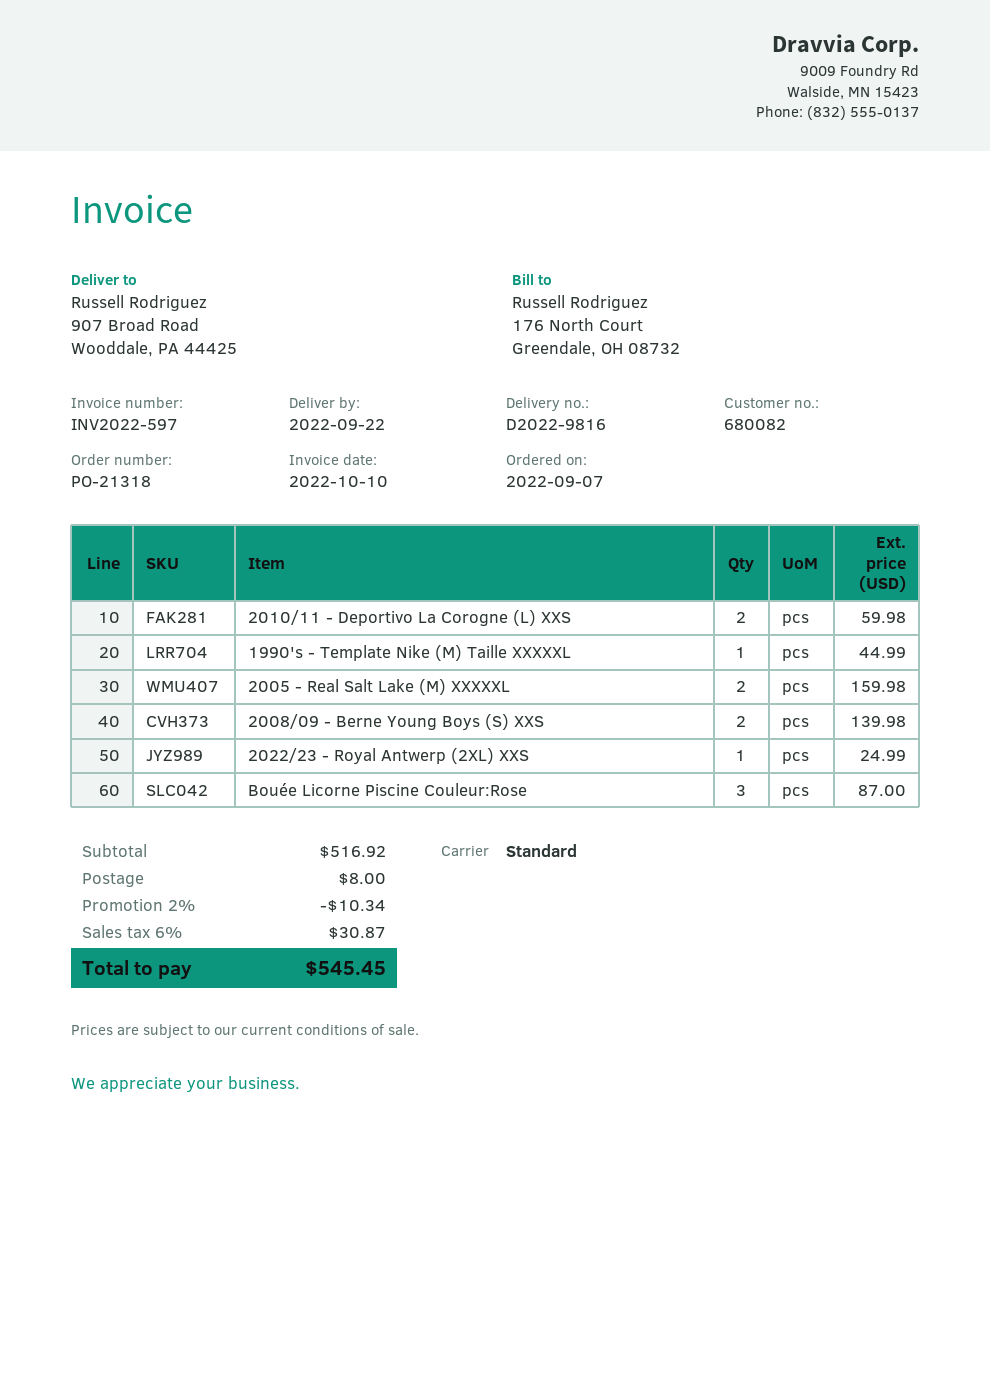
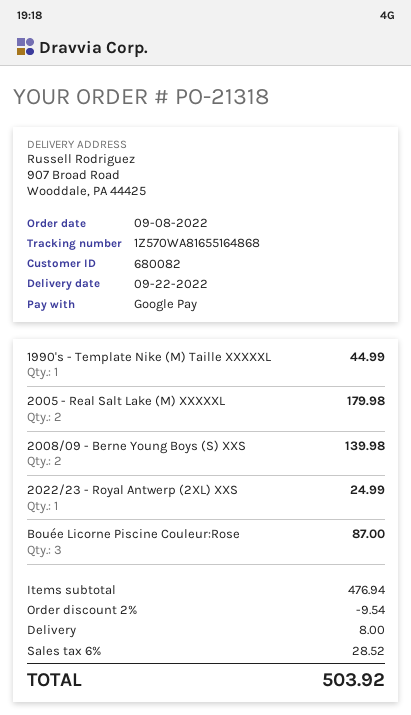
order date: 2022-09-07 -> 2022-09-08
2010/11 - Deportivo La Corogne (L) XXS: 2 for 59.98 -> none
2005 - Real Salt Lake (M) XXXXXL: 2 for 159.98 -> 2 for 179.98
subtotal: 516.92 -> 476.94
discount: 2% = 10.34 -> 2% = 9.54
tax: 6% = 30.87 -> 6% = 28.52
total: 545.45 -> 503.92

